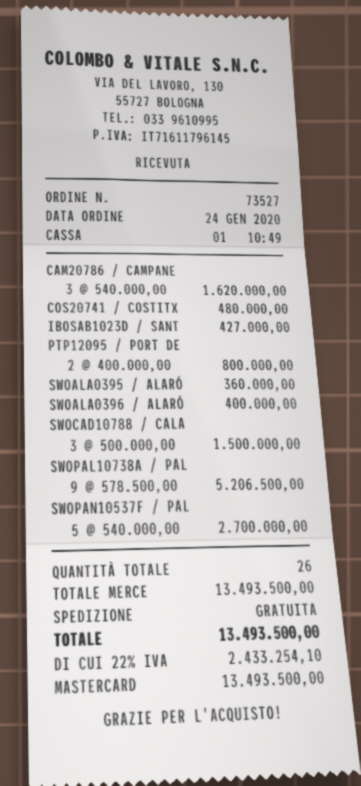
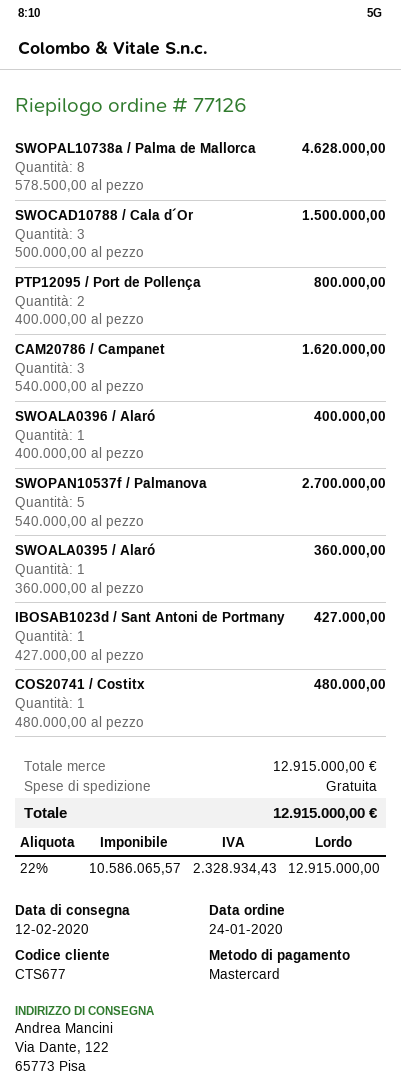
order number: 73527 -> 77126
SWOPAL10738A / PAL: 9 x 578500.00 = 5206500.00 -> 8 x 578500.00 = 4628000.00
subtotal: 13493500.00 -> 12915000.00
tax: 22% = 2433254.10 -> 22% = 2328934.43
total: 13493500.00 -> 12915000.00

